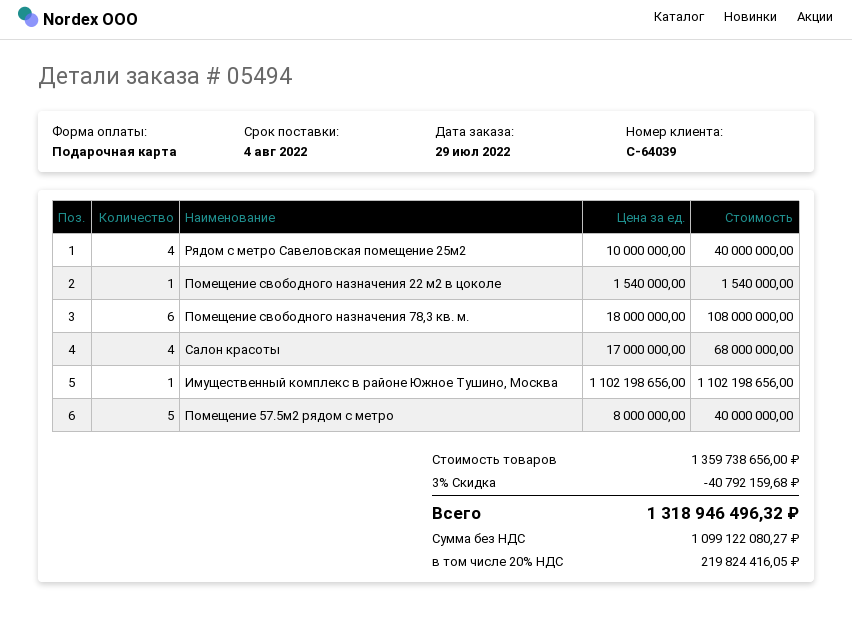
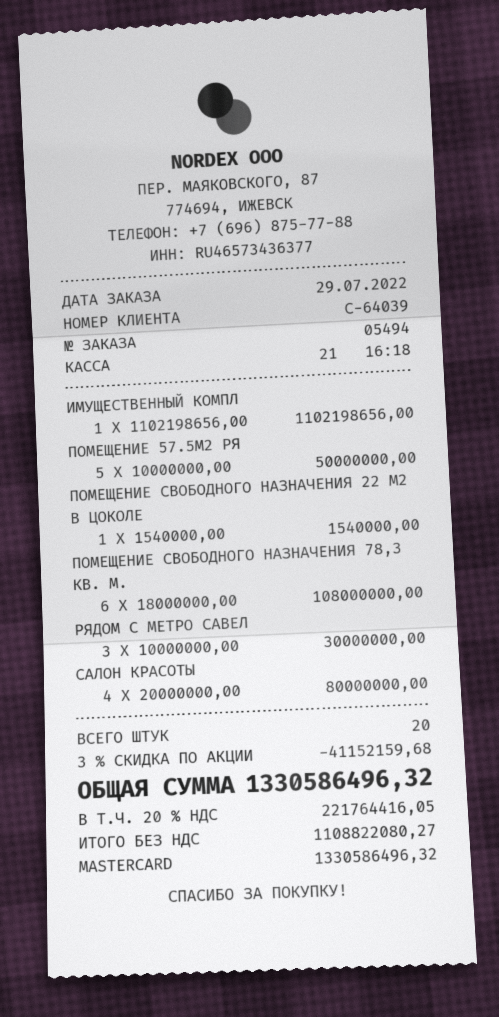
payment method: gift card -> Mastercard
Рядом с метро Савеловская помещение 25м2: 4 x 10000000.00 = 40000000.00 -> 3 x 10000000.00 = 30000000.00
Салон красоты: 4 x 17000000.00 = 68000000.00 -> 4 x 20000000.00 = 80000000.00
Помещение 57.5м2 рядом с метро: 5 x 8000000.00 = 40000000.00 -> 5 x 10000000.00 = 50000000.00
discount: 3% = 40792159.68 -> 3% = 41152159.68
net: 1099122080.27 -> 1108822080.27
tax: 20% = 219824416.05 -> 20% = 221764416.05
total: 1318946496.32 -> 1330586496.32

